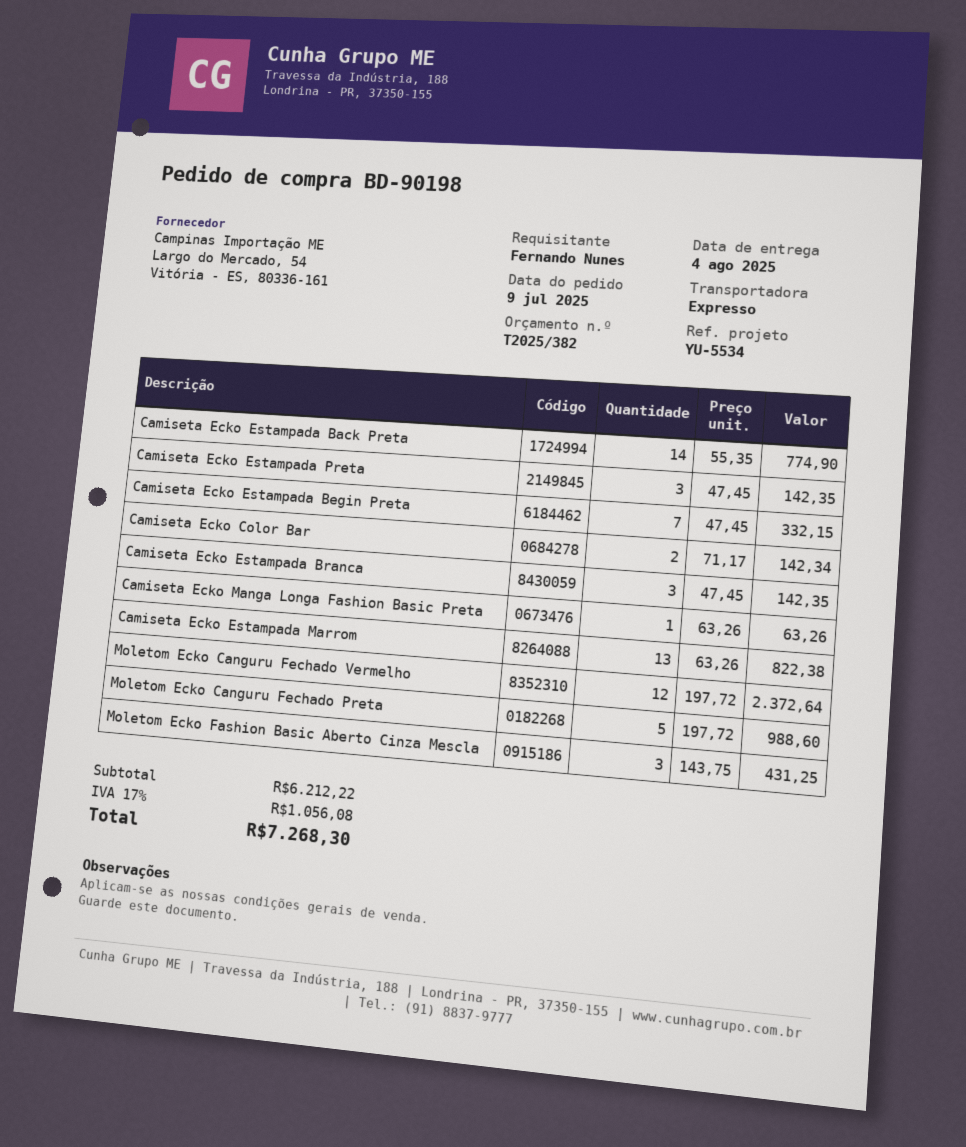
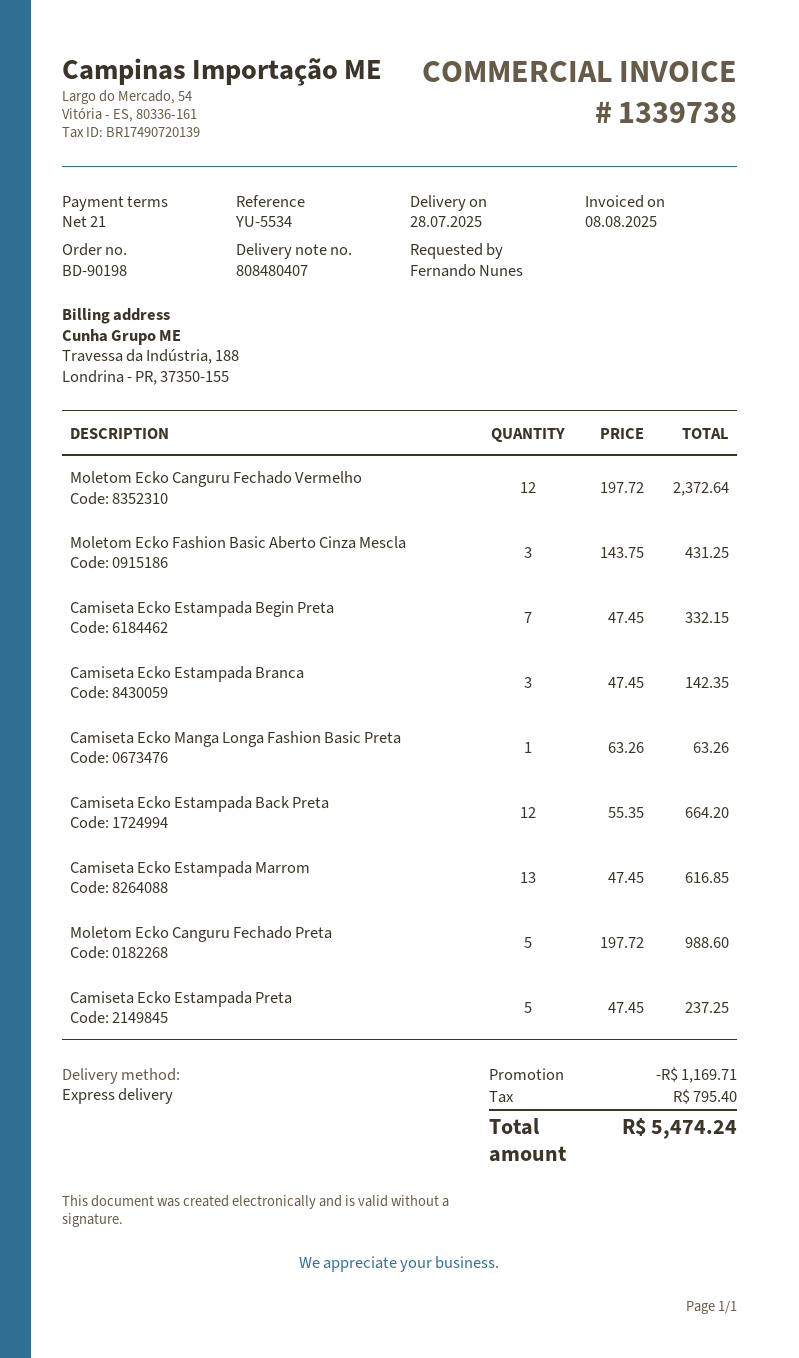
delivery date: 2025-08-04 -> 2025-07-28
Camiseta Ecko Estampada Back Preta: 14 x 55.35 = 774.90 -> 12 x 55.35 = 664.20
Camiseta Ecko Estampada Preta: 3 x 47.45 = 142.35 -> 5 x 47.45 = 237.25
Camiseta Ecko Color Bar: 2 x 71.17 = 142.34 -> none
Camiseta Ecko Estampada Marrom: 13 x 63.26 = 822.38 -> 13 x 47.45 = 616.85
discount: none -> 1169.71
tax: 1056.08 -> 795.40
total: 7268.30 -> 5474.24

